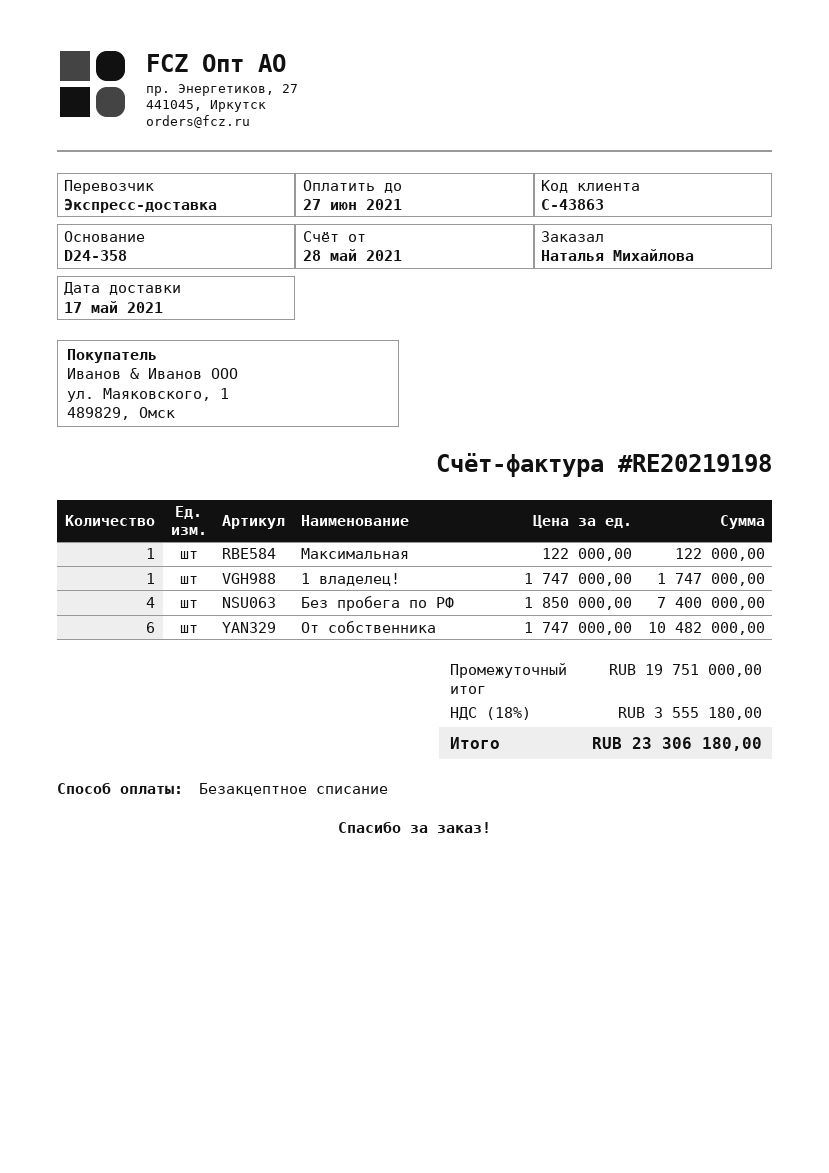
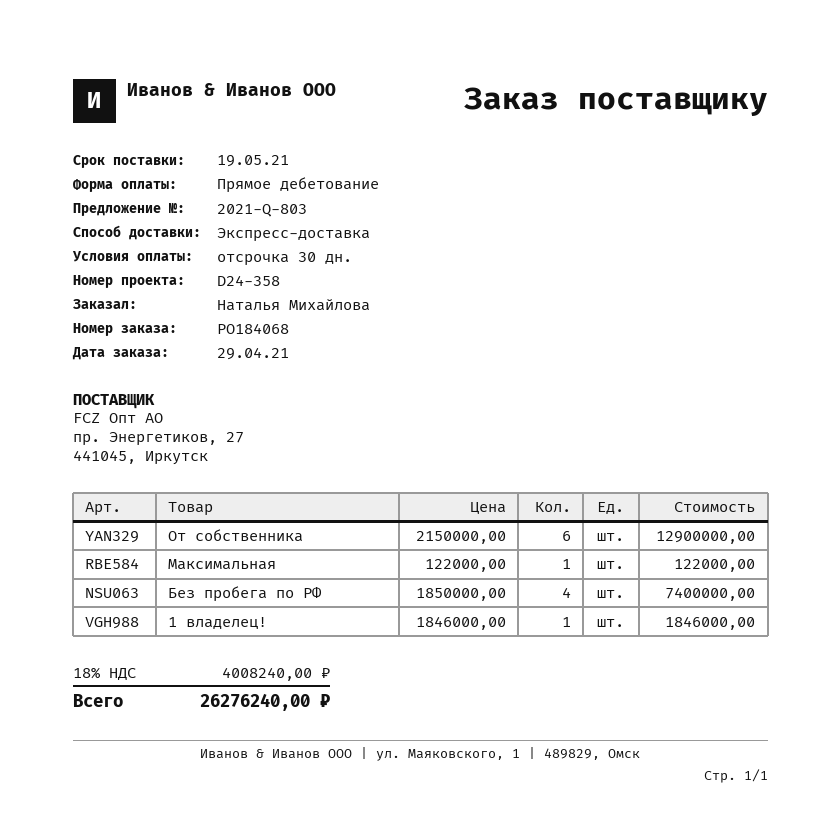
delivery date: 2021-05-17 -> 2021-05-19
1 владелец!: 1 x 1747000.00 = 1747000.00 -> 1 x 1846000.00 = 1846000.00
От собственника: 6 x 1747000.00 = 10482000.00 -> 6 x 2150000.00 = 12900000.00
tax: 18% = 3555180.00 -> 18% = 4008240.00
total: 23306180.00 -> 26276240.00

